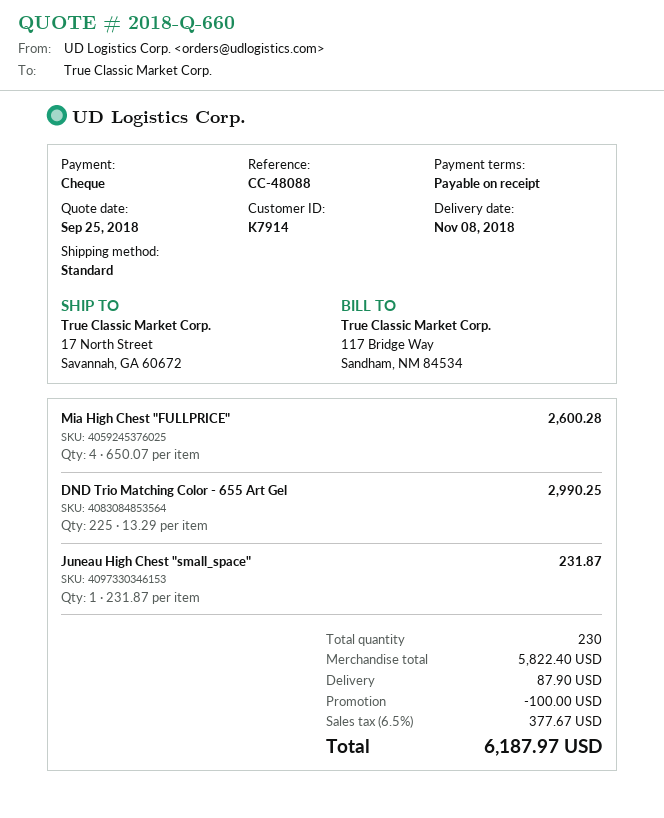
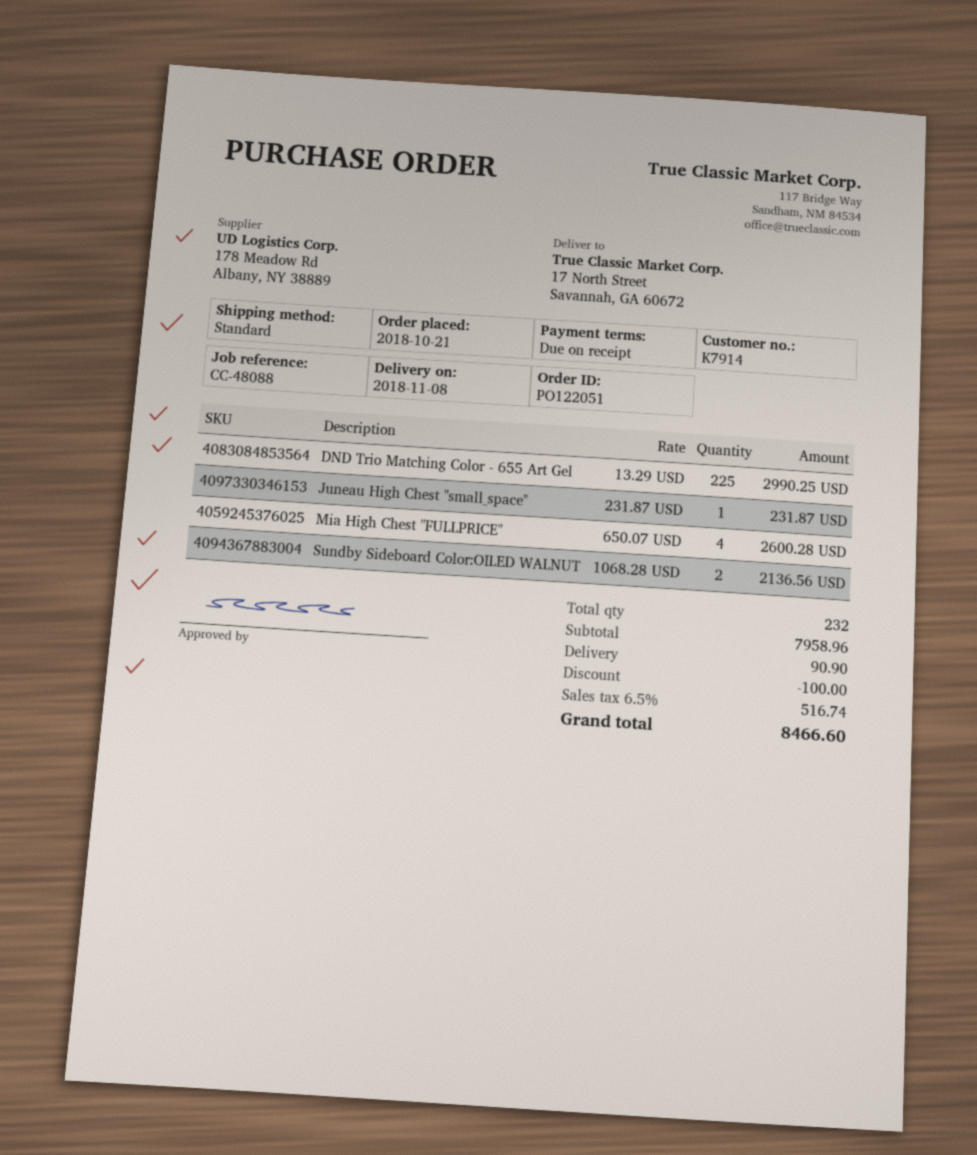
Sundby Sideboard Color:OILED WALNUT: none -> 2 x 1068.28 = 2136.56
total quantity: 230 -> 232
subtotal: 5822.40 -> 7958.96
shipping: 87.90 -> 90.90
tax: 6.5% = 377.67 -> 6.5% = 516.74
total: 6187.97 -> 8466.60

